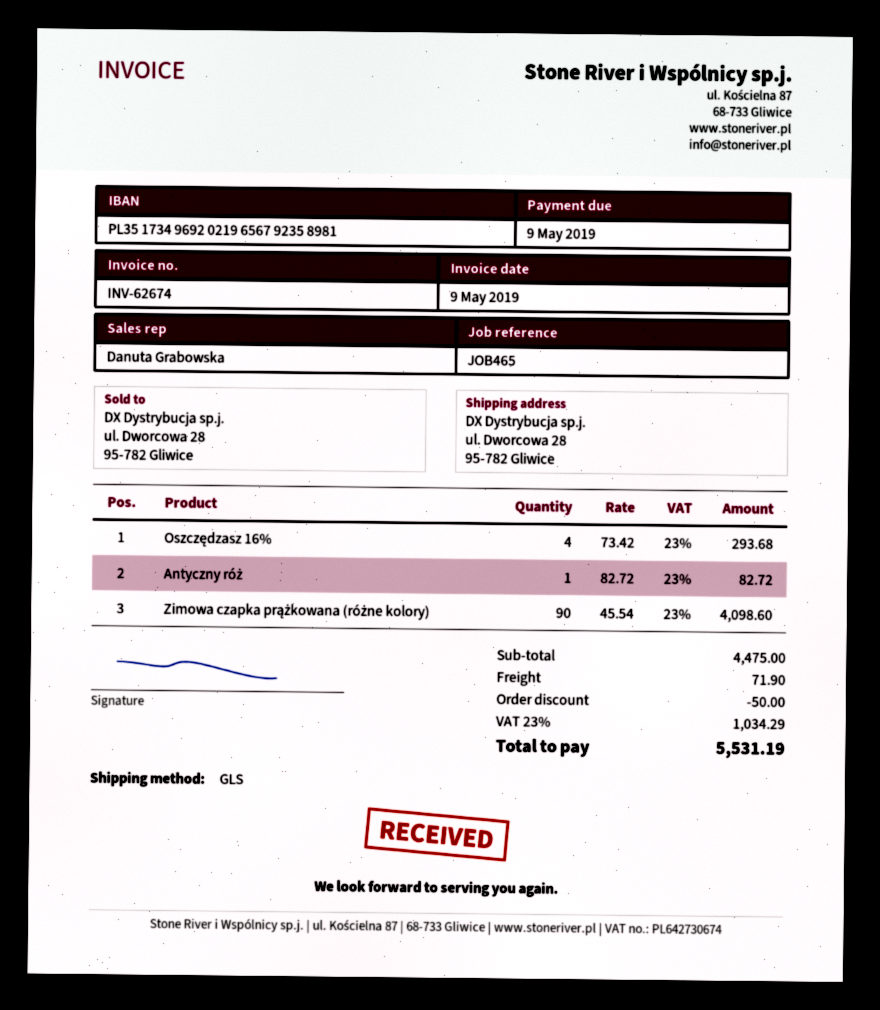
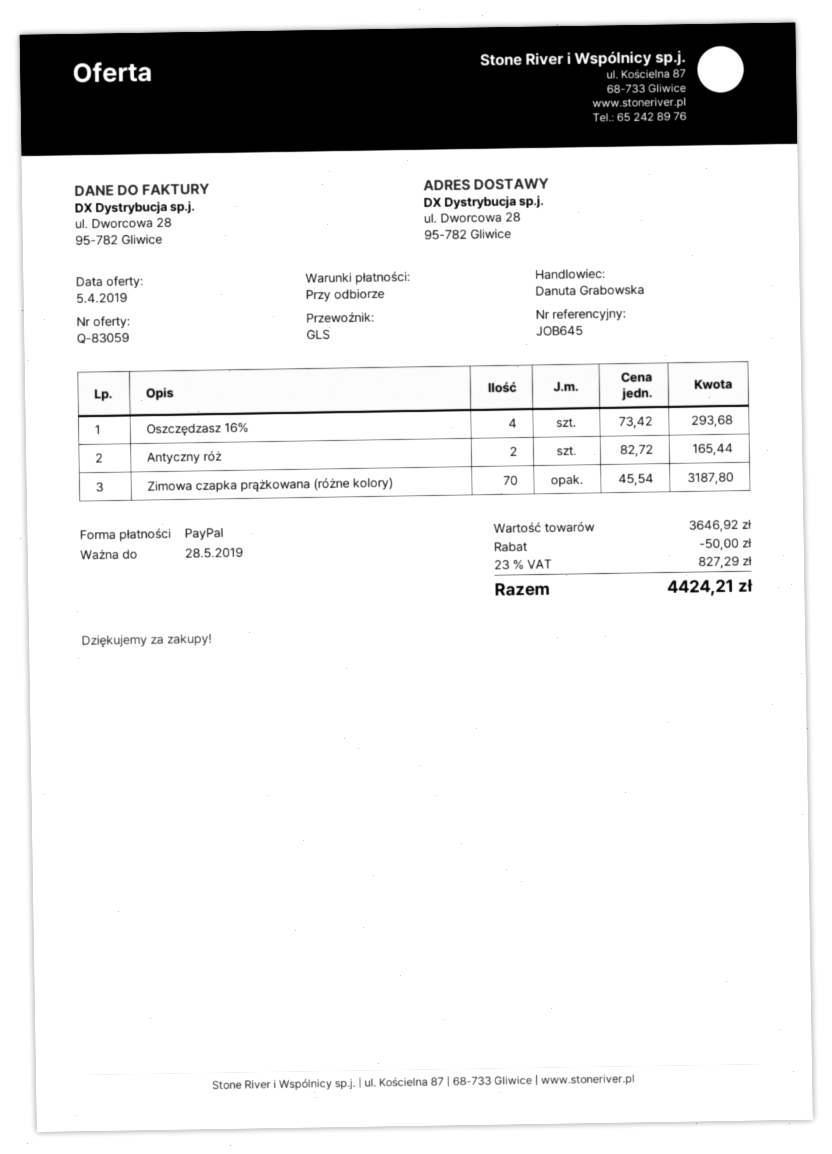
reference: JOB465 -> JOB645
Antyczny róż: 1 x 82.72 = 82.72 -> 2 x 82.72 = 165.44
Zimowa czapka prążkowana (różne kolory): 90 x 45.54 = 4098.60 -> 70 x 45.54 = 3187.80
subtotal: 4475.00 -> 3646.92
shipping: 71.90 -> none
tax: 23% = 1034.29 -> 23% = 827.29
total: 5531.19 -> 4424.21

